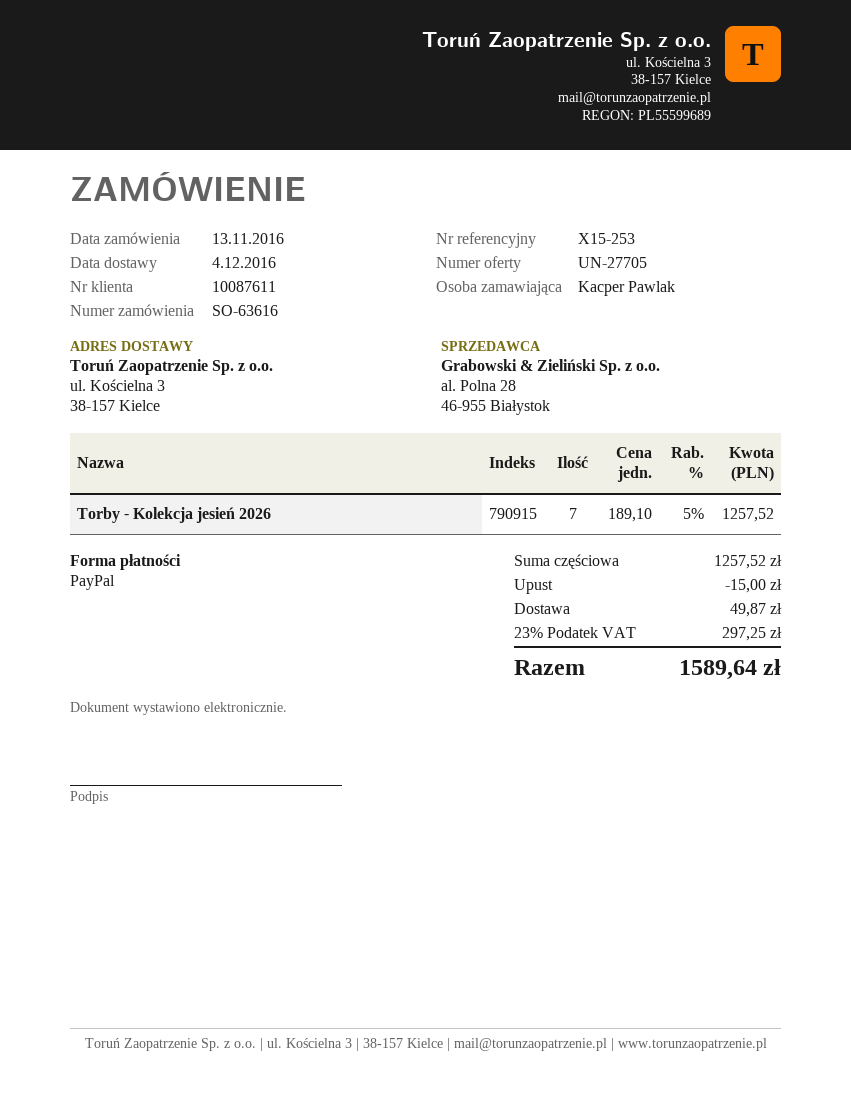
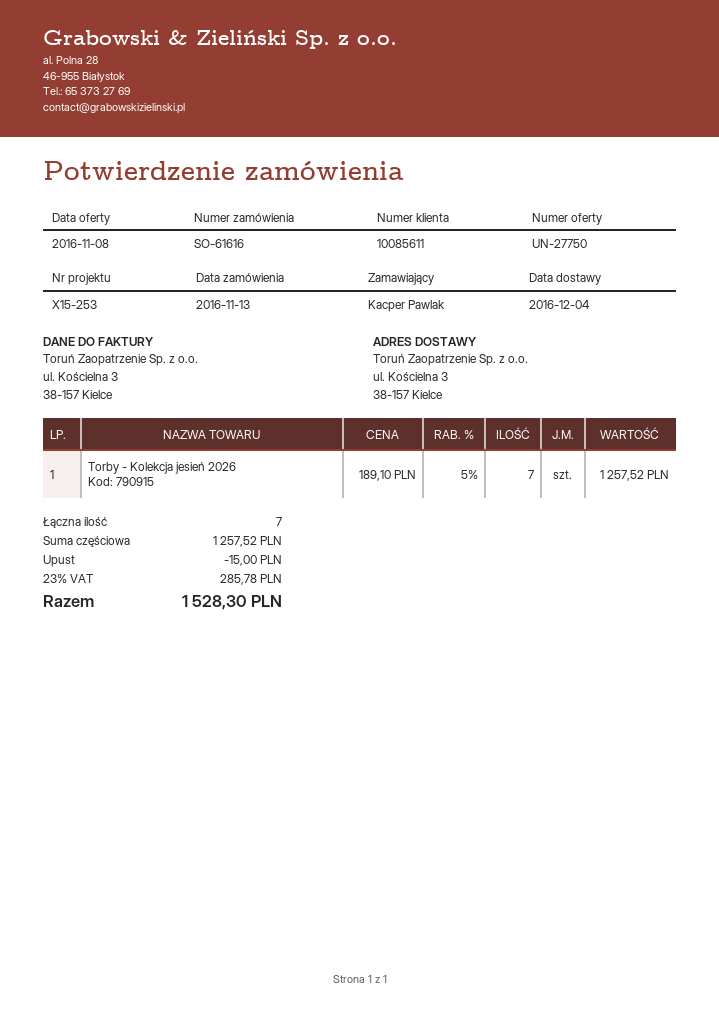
quote number: UN-27705 -> UN-27750
order number: SO-63616 -> SO-61616
customer number: 10087611 -> 10085611
shipping: 49.87 -> none
tax: 23% = 297.25 -> 23% = 285.78
total: 1589.64 -> 1528.30

